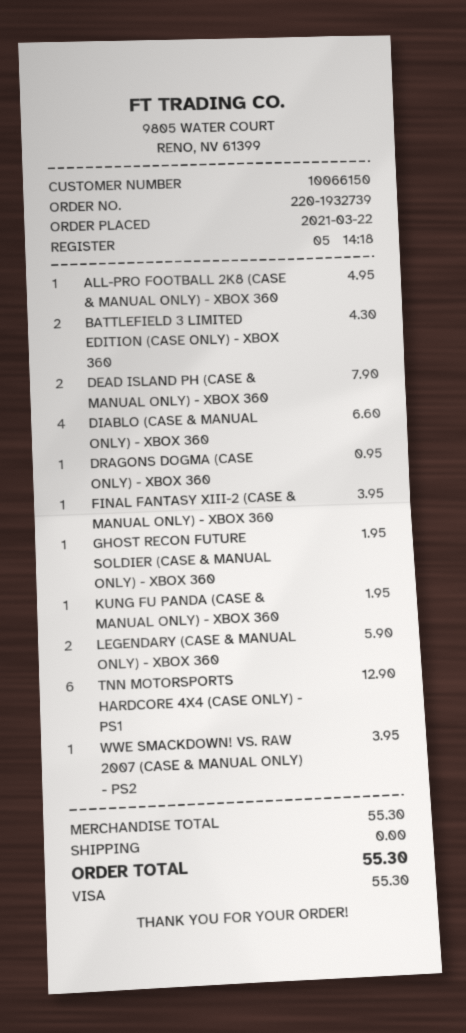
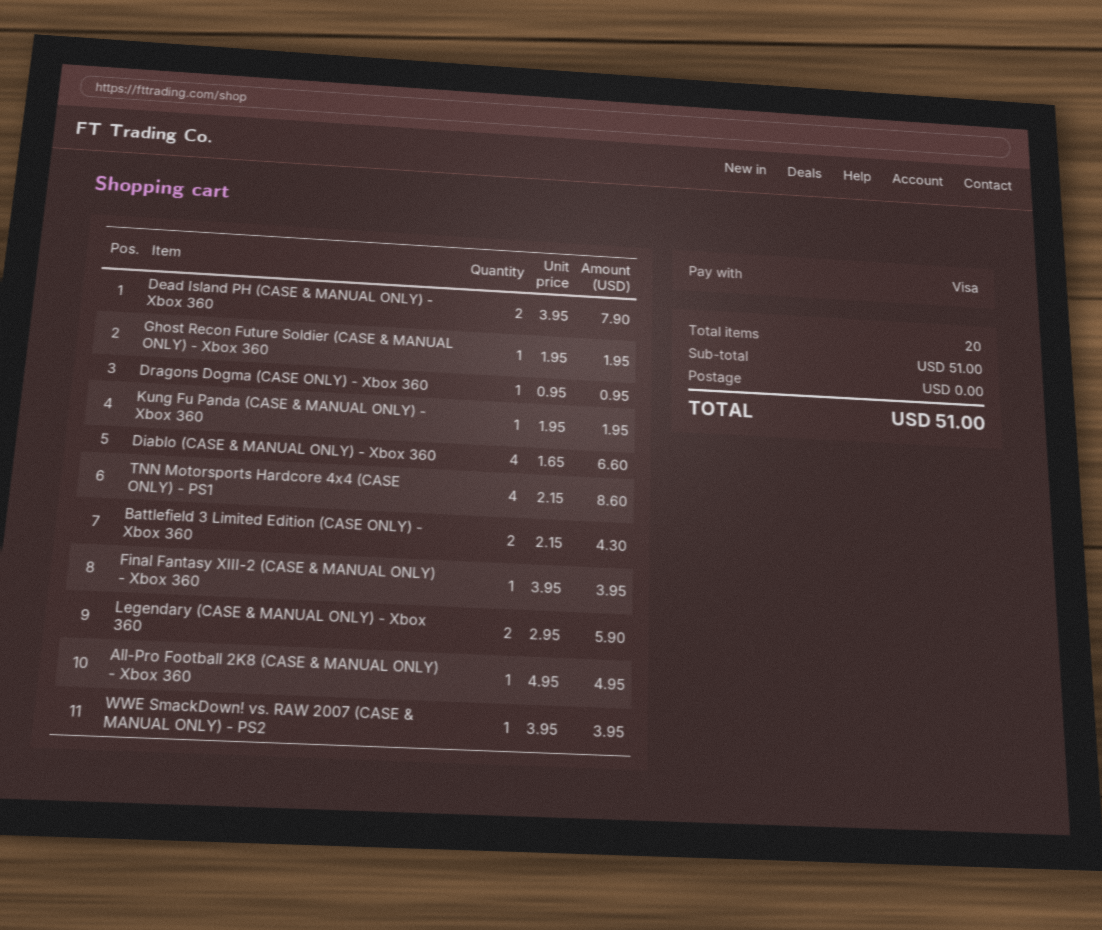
TNN MOTORSPORTS HARDCORE 4X4 (CASE ONLY) - PS1: 6 for 12.90 -> 4 for 8.60
subtotal: 55.30 -> 51.00
total: 55.30 -> 51.00

